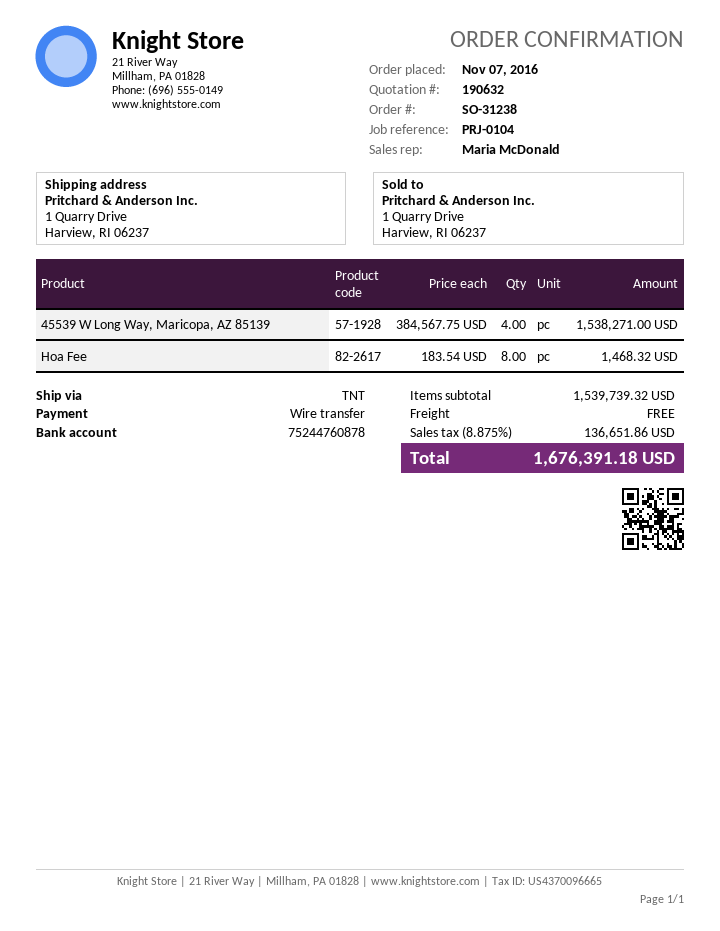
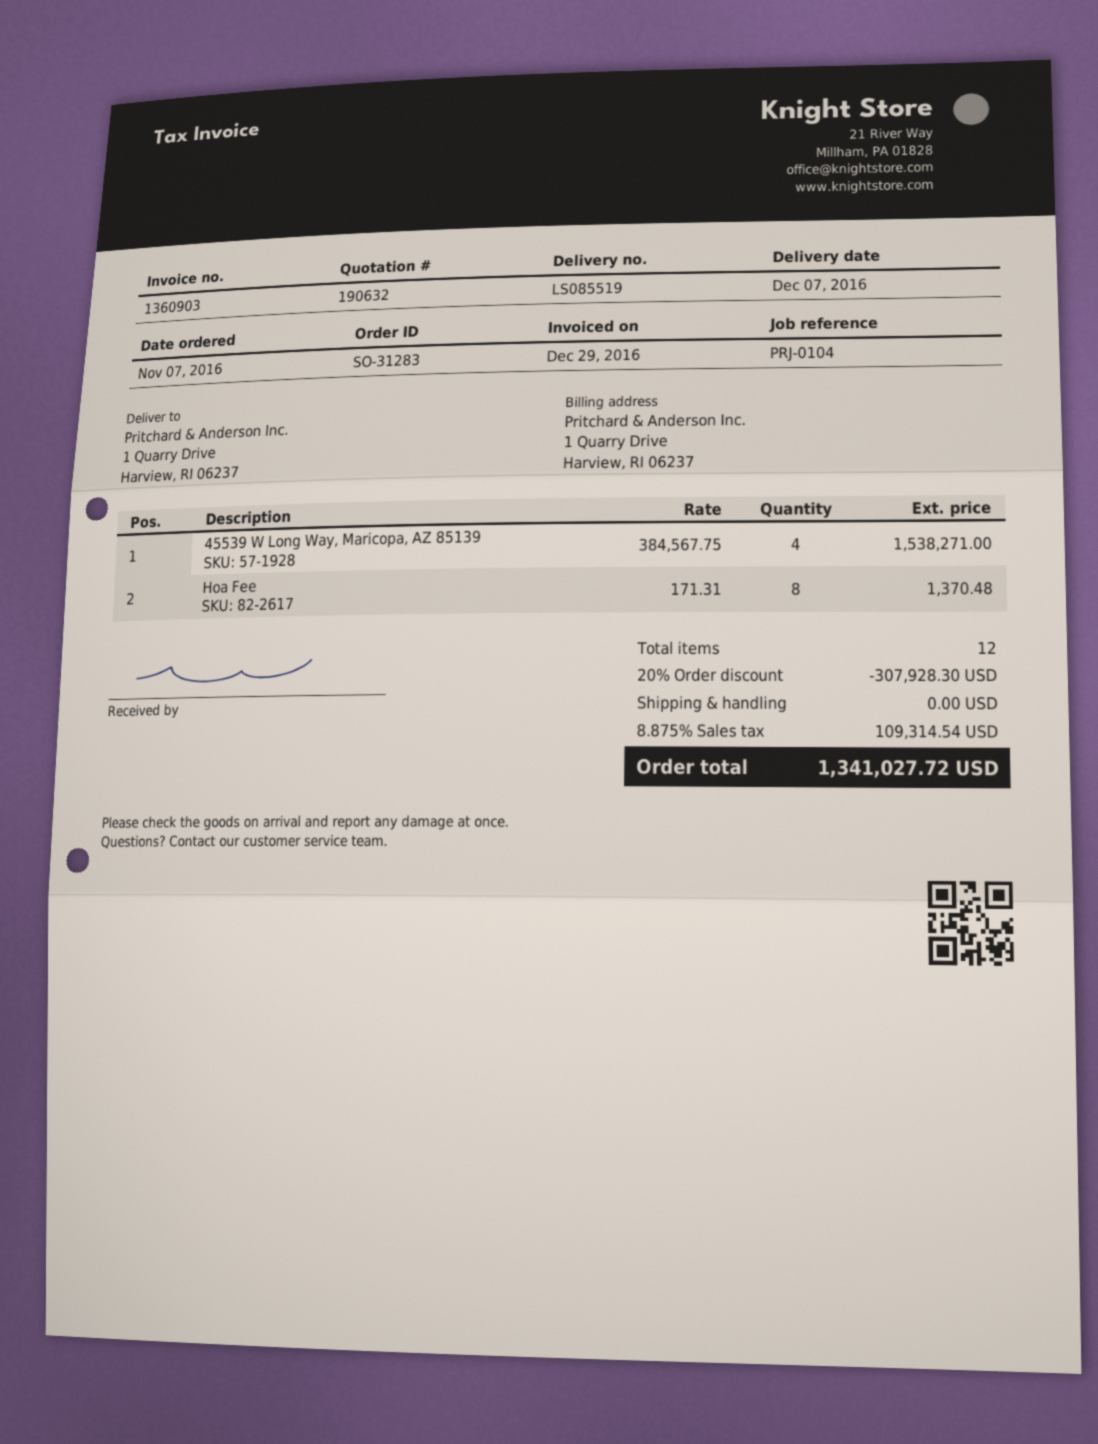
order number: SO-31238 -> SO-31283
Hoa Fee: 8 x 183.54 = 1468.32 -> 8 x 171.31 = 1370.48
discount: none -> 20% = 307928.30
tax: 8.875% = 136651.86 -> 8.875% = 109314.54
total: 1676391.18 -> 1341027.72

